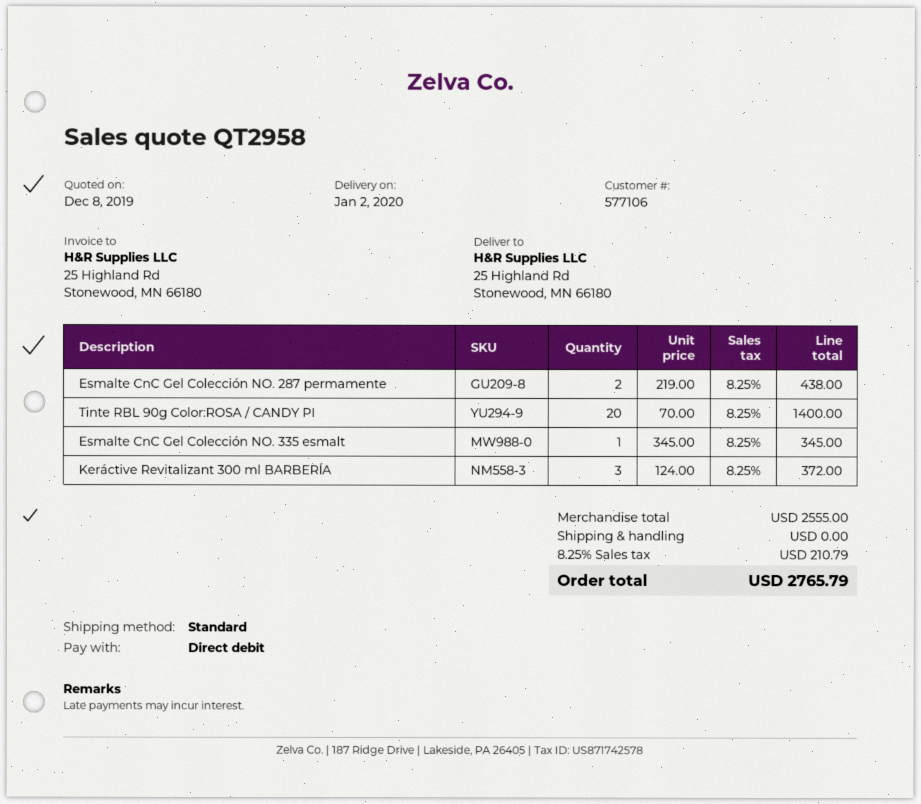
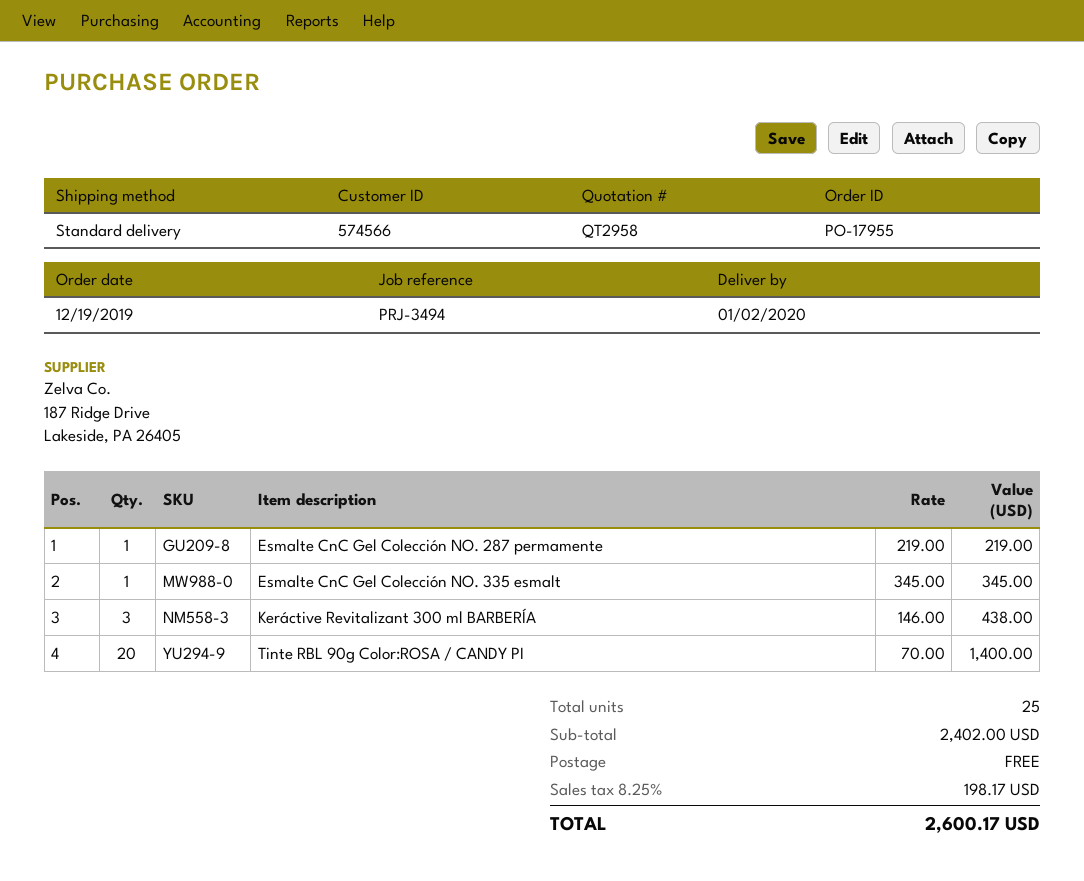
customer number: 577106 -> 574566
Esmalte CnC Gel Colección NO. 287 permamente: 2 x 219.00 = 438.00 -> 1 x 219.00 = 219.00
Keráctive Revitalizant 300 ml BARBERÍA: 3 x 124.00 = 372.00 -> 3 x 146.00 = 438.00
subtotal: 2555.00 -> 2402.00
tax: 8.25% = 210.79 -> 8.25% = 198.17
total: 2765.79 -> 2600.17

